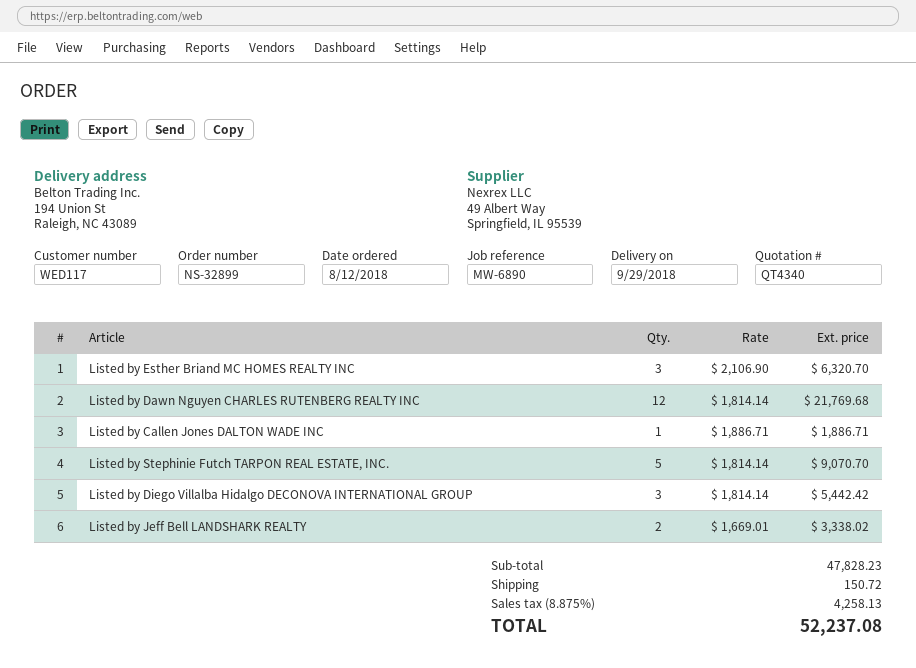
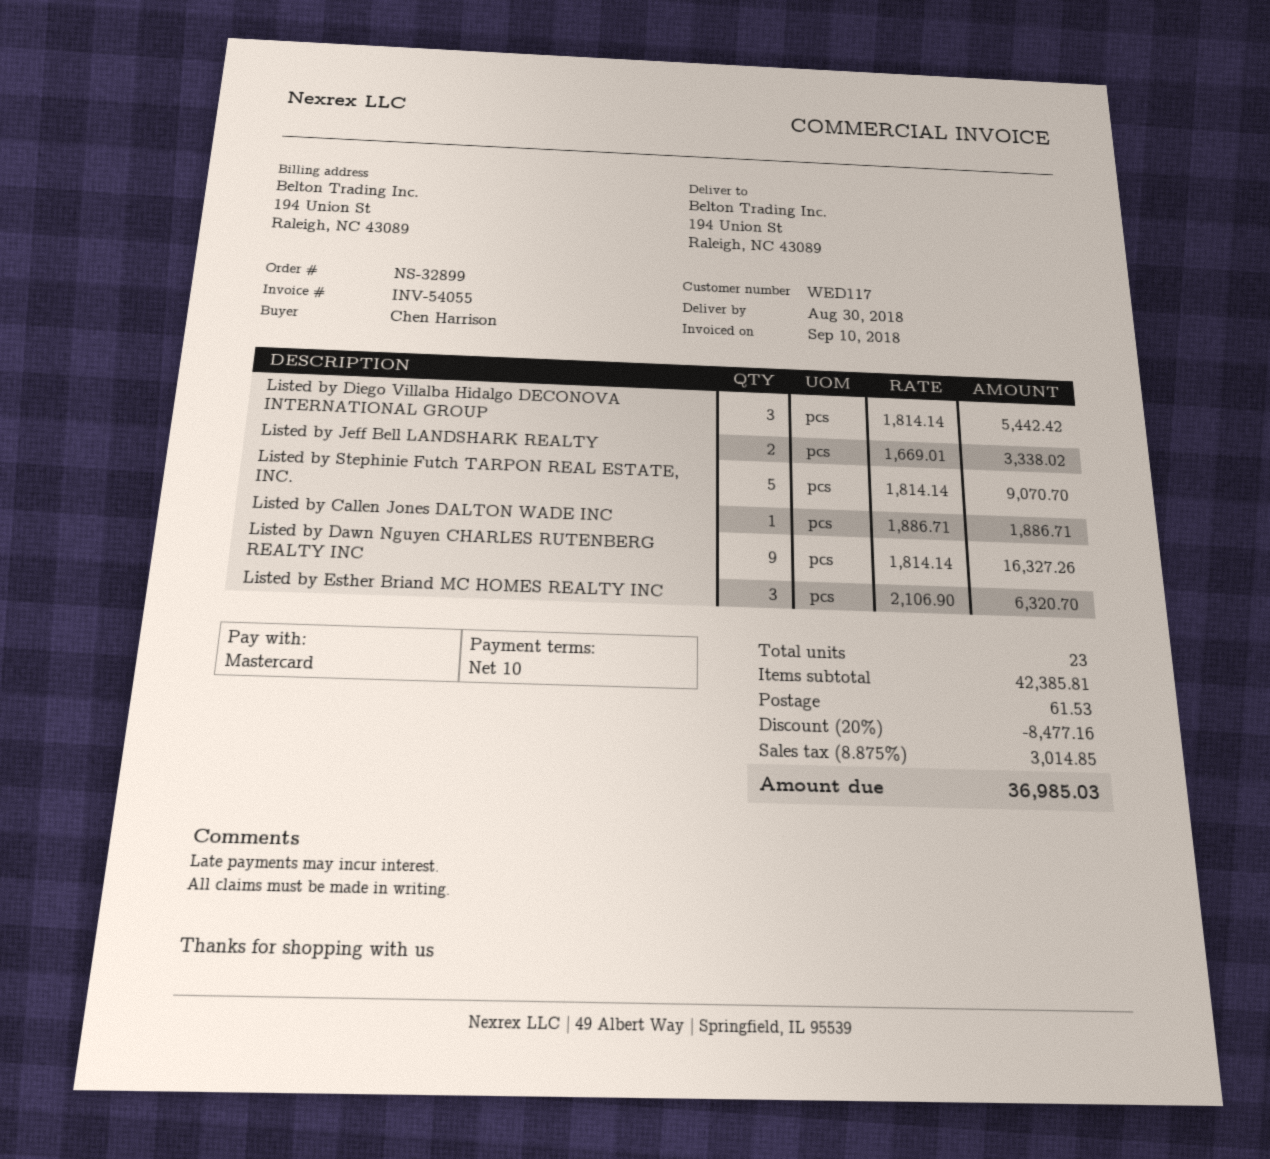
delivery date: 2018-09-29 -> 2018-08-30
Listed by Dawn Nguyen CHARLES RUTENBERG REALTY INC: 12 x 1814.14 = 21769.68 -> 9 x 1814.14 = 16327.26
subtotal: 47828.23 -> 42385.81
discount: none -> 20% = 8477.16
shipping: 150.72 -> 61.53
tax: 8.875% = 4258.13 -> 8.875% = 3014.85
total: 52237.08 -> 36985.03

